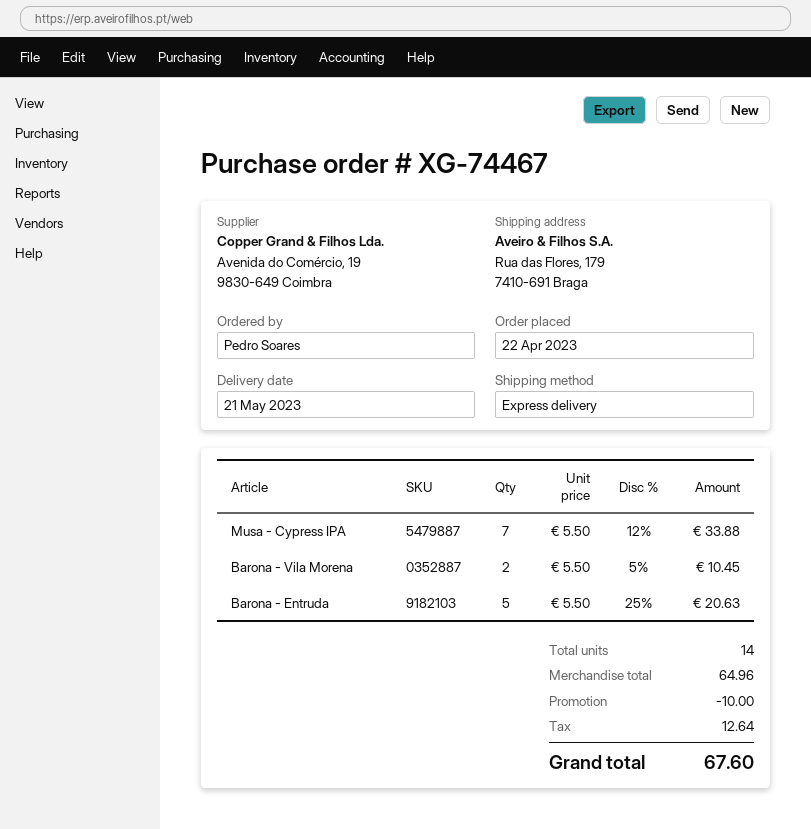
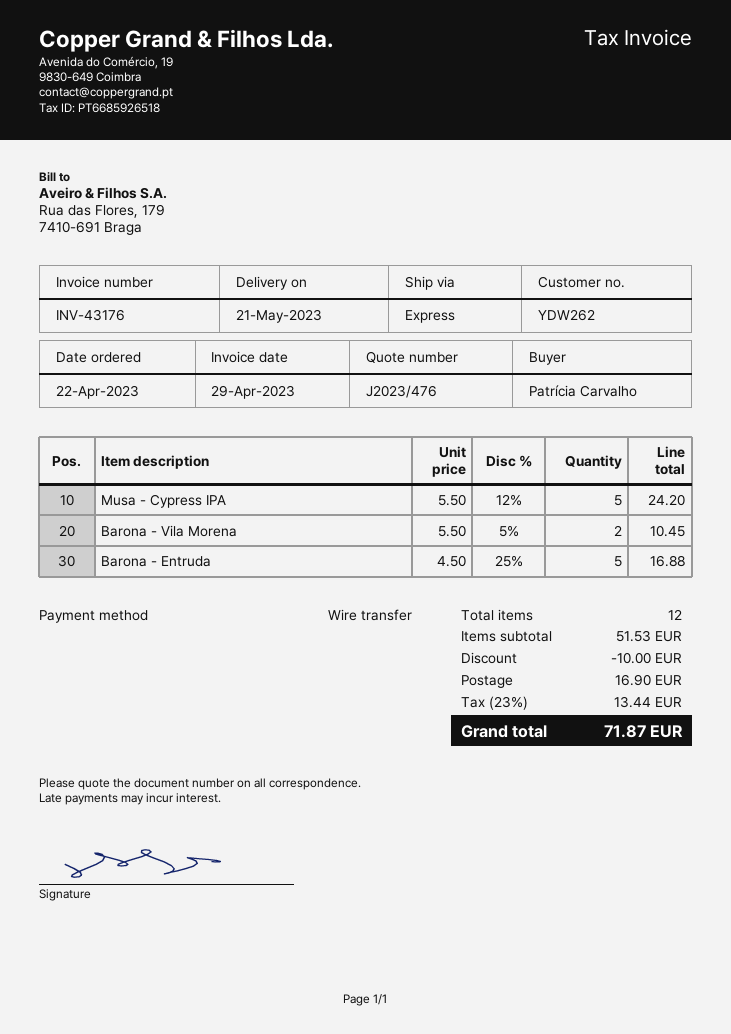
ordered by: Pedro Soares -> Patrícia Carvalho
Musa - Cypress IPA: 7 x 5.50 - 12% = 33.88 -> 5 x 5.50 - 12% = 24.20
Barona - Entruda: 5 x 5.50 - 25% = 20.63 -> 5 x 4.50 - 25% = 16.88
total quantity: 14 -> 12
subtotal: 64.96 -> 51.53
shipping: none -> 16.90
tax: 12.64 -> 13.44
total: 67.60 -> 71.87

